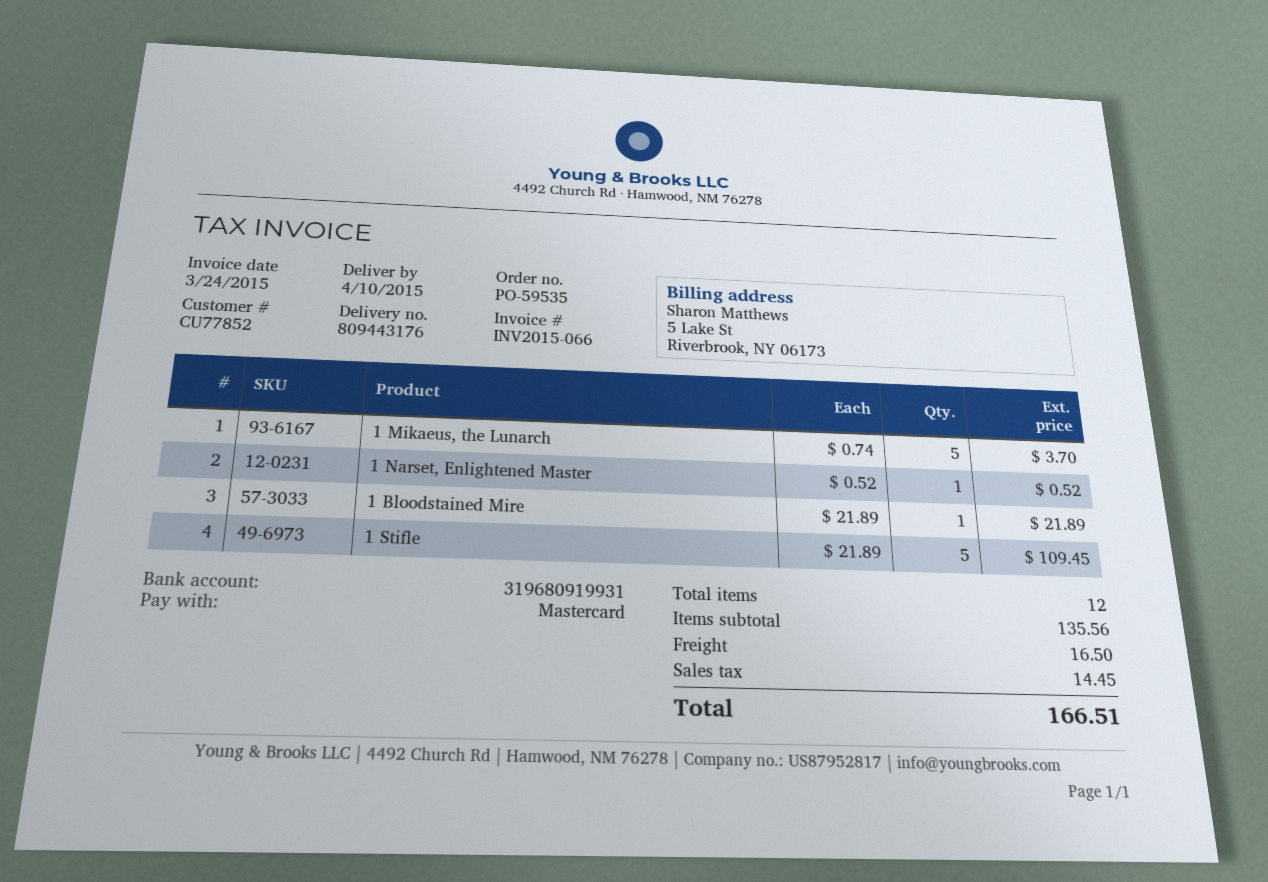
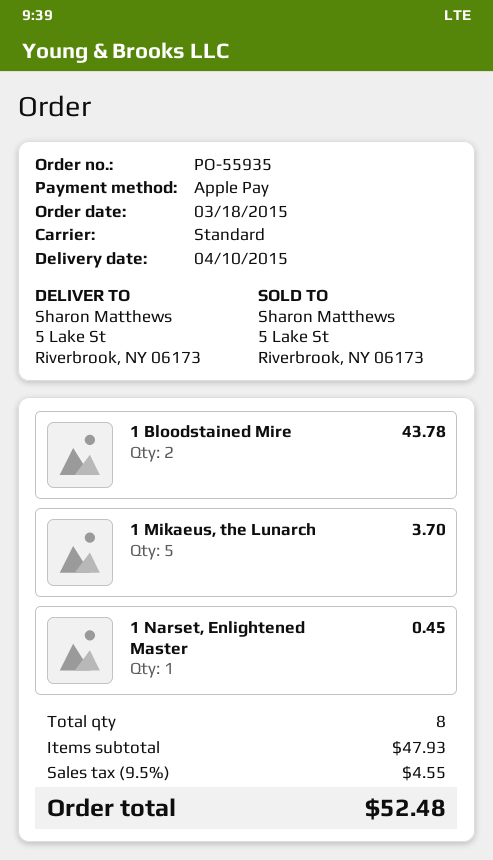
order number: PO-59535 -> PO-55935
payment method: Mastercard -> Apple Pay
1 Narset, Enlightened Master: 1 for 0.52 -> 1 for 0.45
1 Bloodstained Mire: 1 for 21.89 -> 2 for 43.78
1 Stifle: 5 for 109.45 -> none
total quantity: 12 -> 8
subtotal: 135.56 -> 47.93
shipping: 16.50 -> none
tax: 14.45 -> 4.55
total: 166.51 -> 52.48

